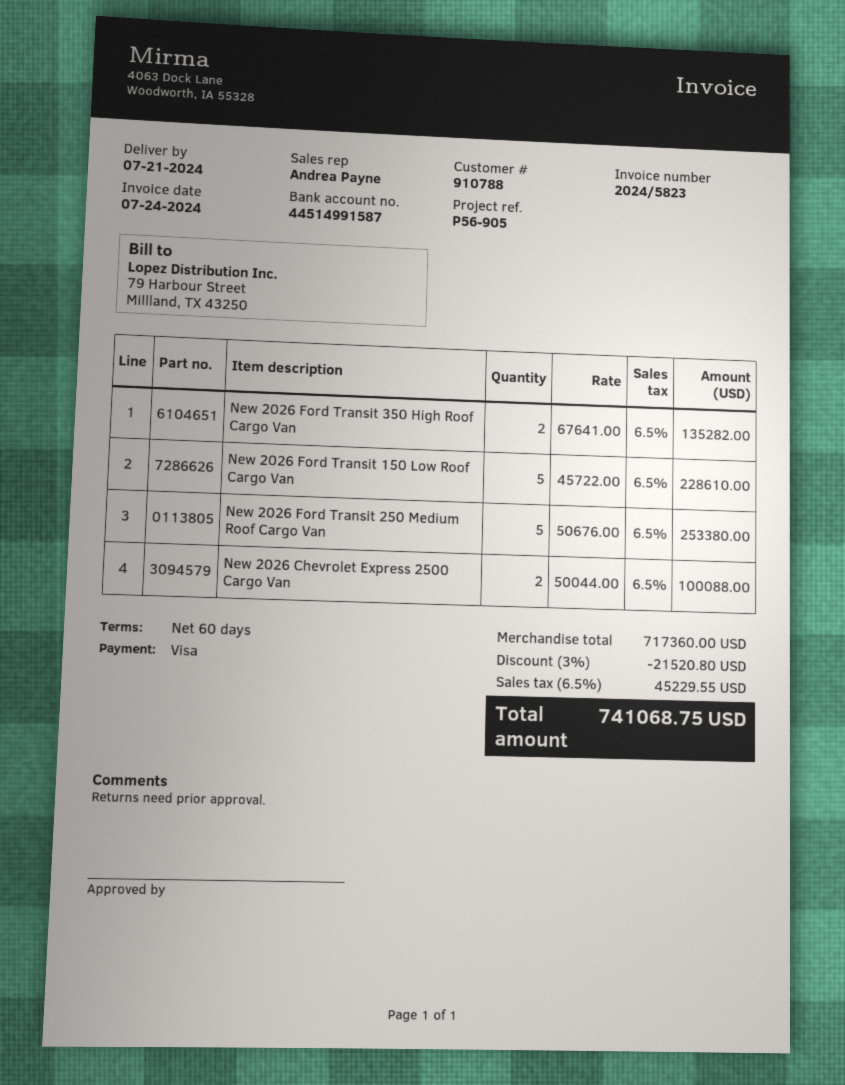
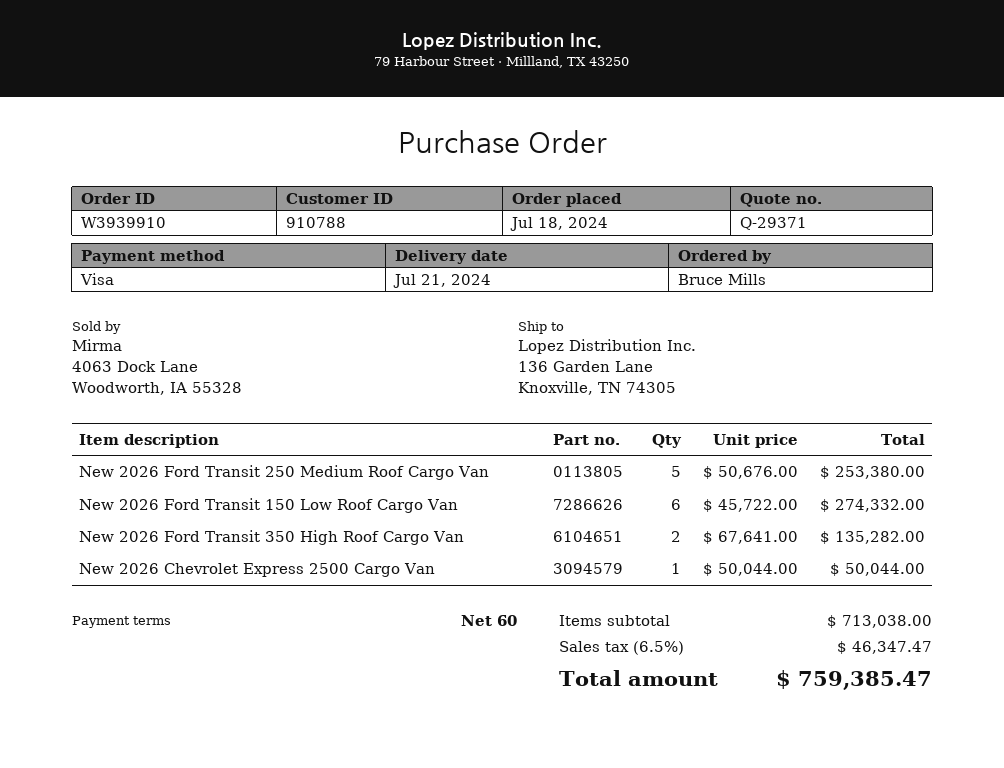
New 2026 Ford Transit 150 Low Roof Cargo Van: 5 x 45722.00 = 228610.00 -> 6 x 45722.00 = 274332.00
New 2026 Chevrolet Express 2500 Cargo Van: 2 x 50044.00 = 100088.00 -> 1 x 50044.00 = 50044.00
subtotal: 717360.00 -> 713038.00
discount: 3% = 21520.80 -> none
tax: 6.5% = 45229.55 -> 6.5% = 46347.47
total: 741068.75 -> 759385.47

